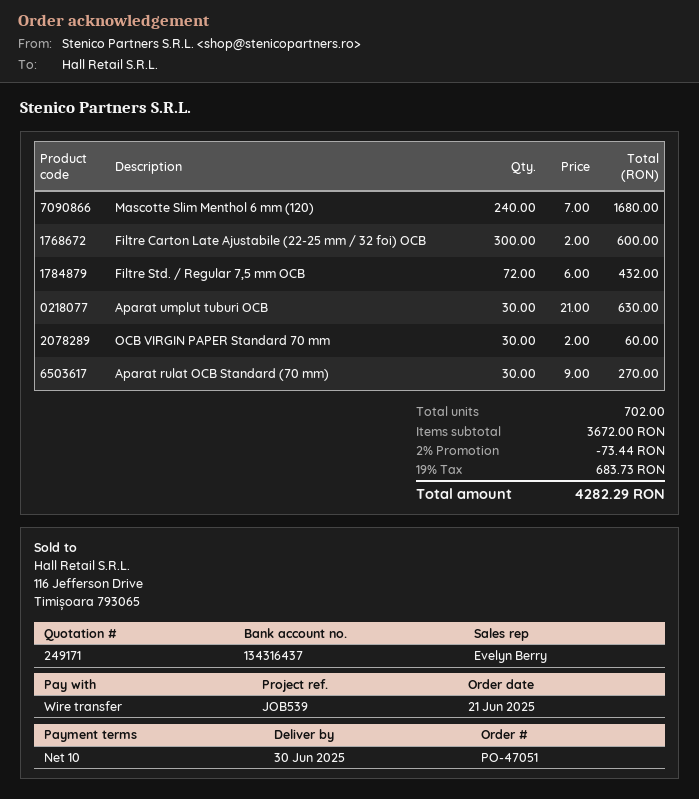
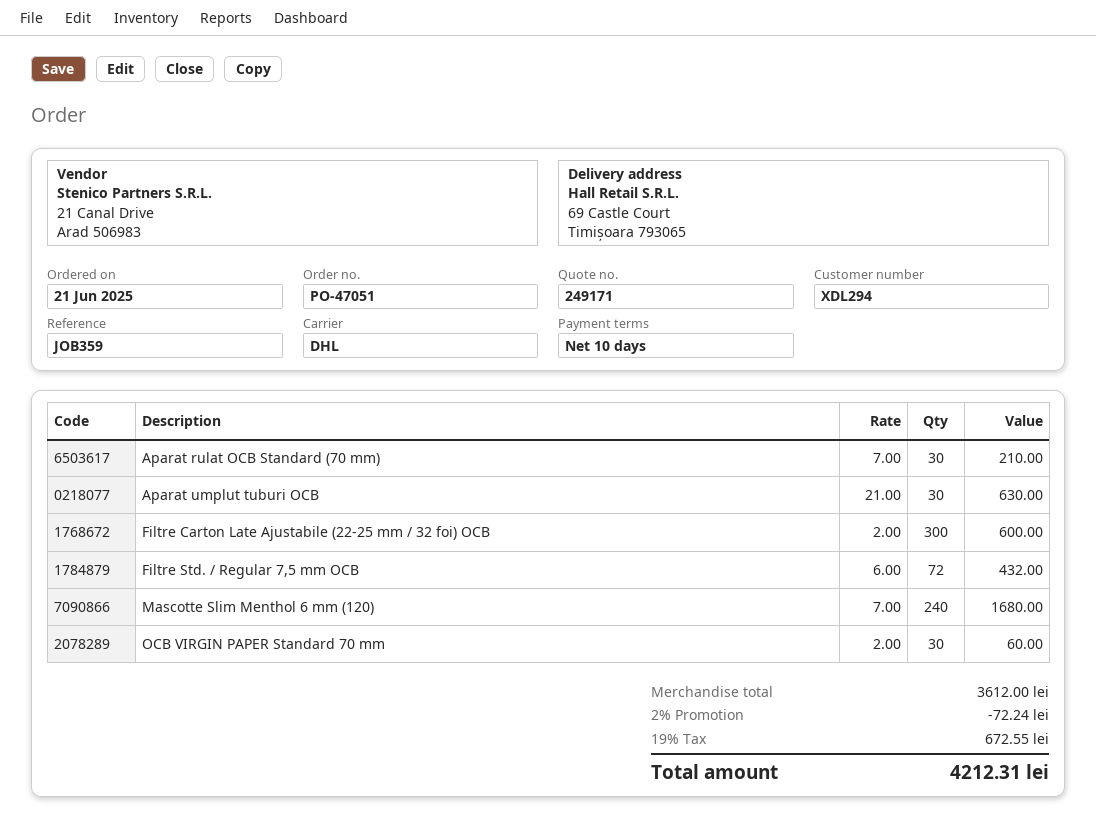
reference: JOB539 -> JOB359
Aparat rulat OCB Standard (70 mm): 30 x 9.00 = 270.00 -> 30 x 7.00 = 210.00
subtotal: 3672.00 -> 3612.00
discount: 2% = 73.44 -> 2% = 72.24
tax: 19% = 683.73 -> 19% = 672.55
total: 4282.29 -> 4212.31

